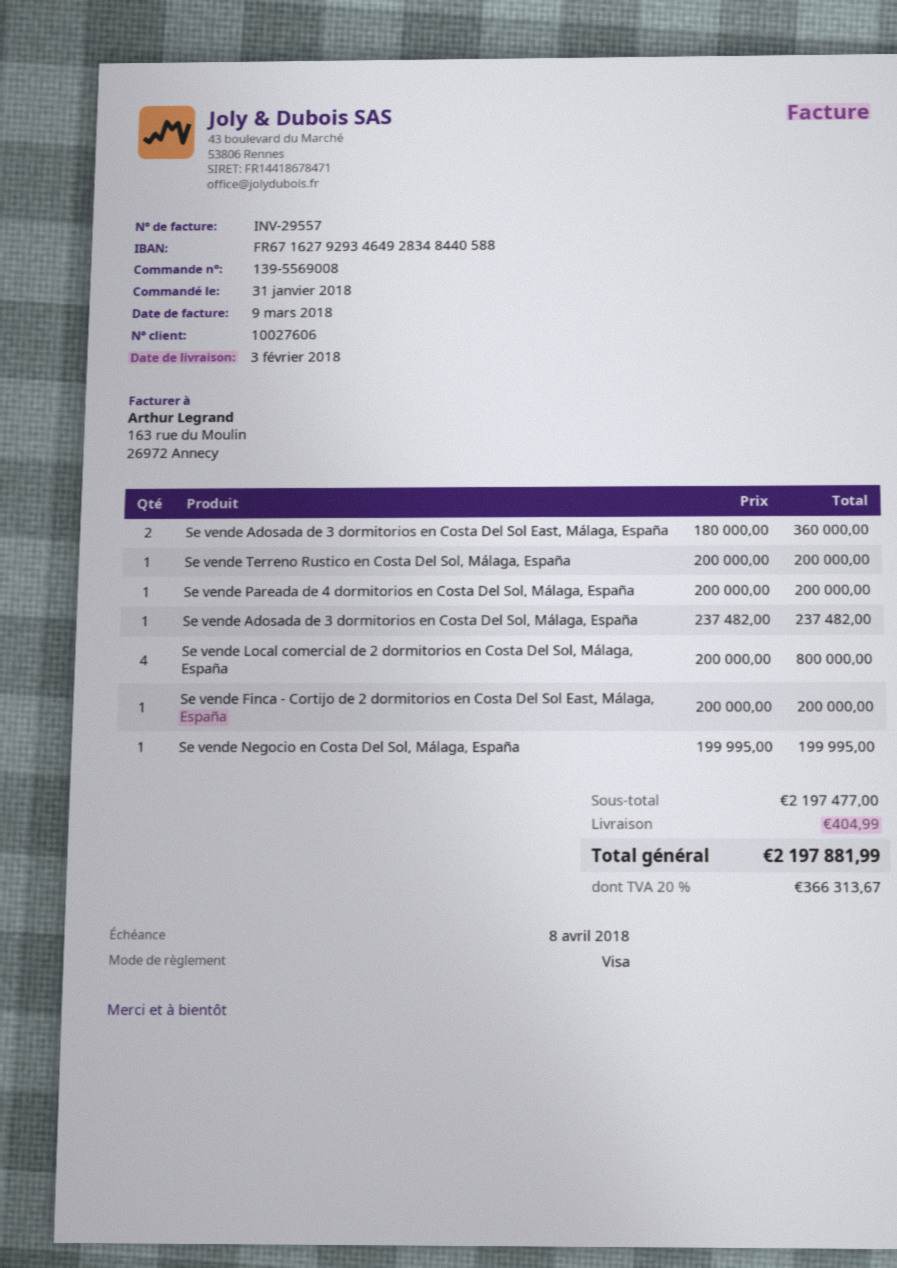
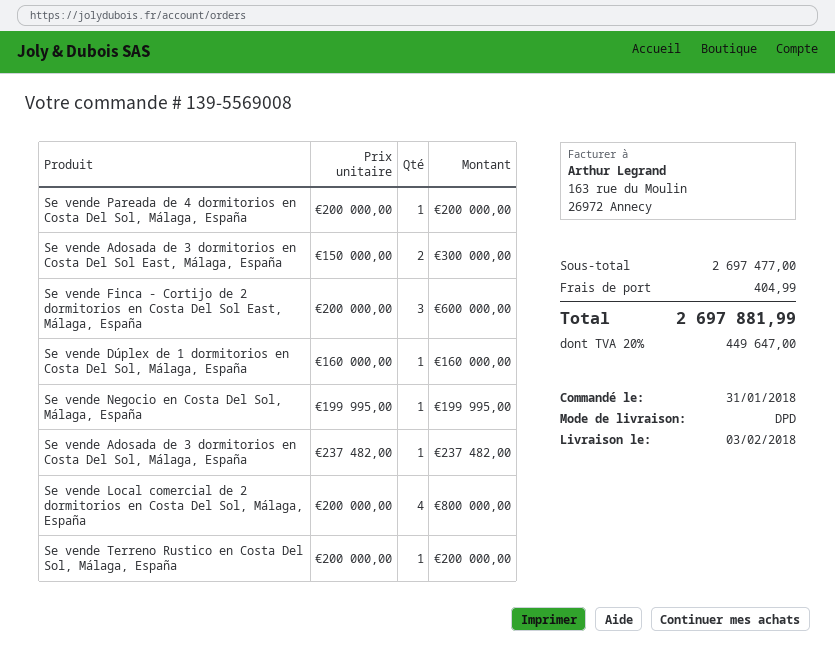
Se vende Adosada de 3 dormitorios en Costa Del Sol East, Málaga, España: 2 x 180000.00 = 360000.00 -> 2 x 150000.00 = 300000.00
Se vende Finca - Cortijo de 2 dormitorios en Costa Del Sol East, Málaga, España: 1 x 200000.00 = 200000.00 -> 3 x 200000.00 = 600000.00
Se vende Dúplex de 1 dormitorios en Costa Del Sol, Málaga, España: none -> 1 x 160000.00 = 160000.00
subtotal: 2197477.00 -> 2697477.00
tax: 20% = 366313.67 -> 20% = 449647.00
total: 2197881.99 -> 2697881.99

